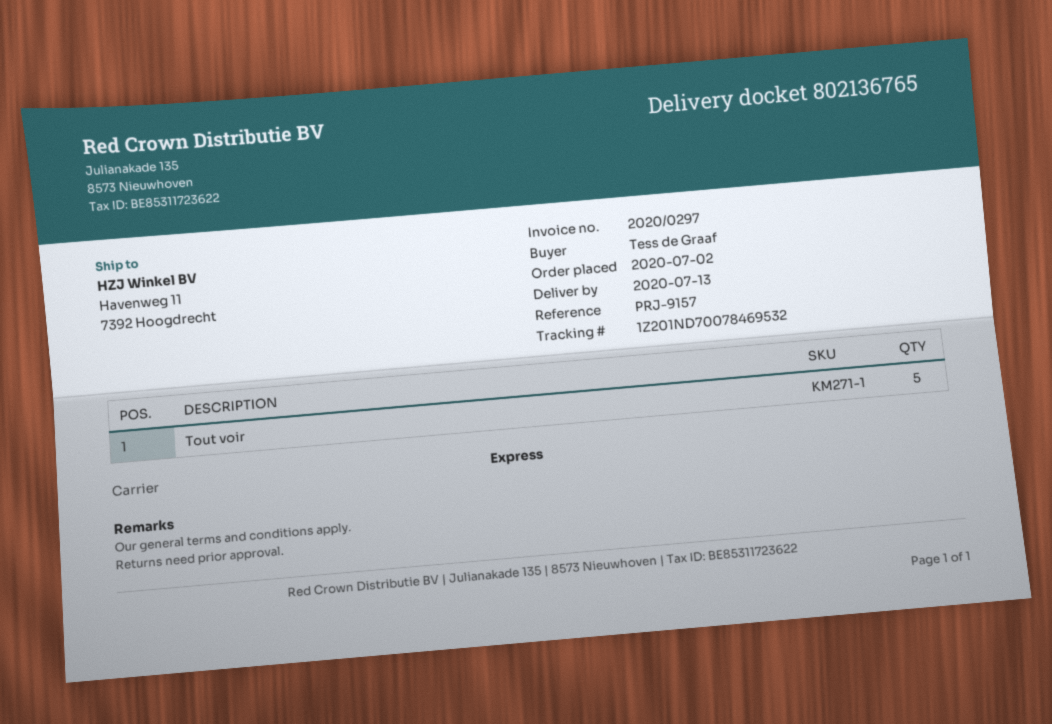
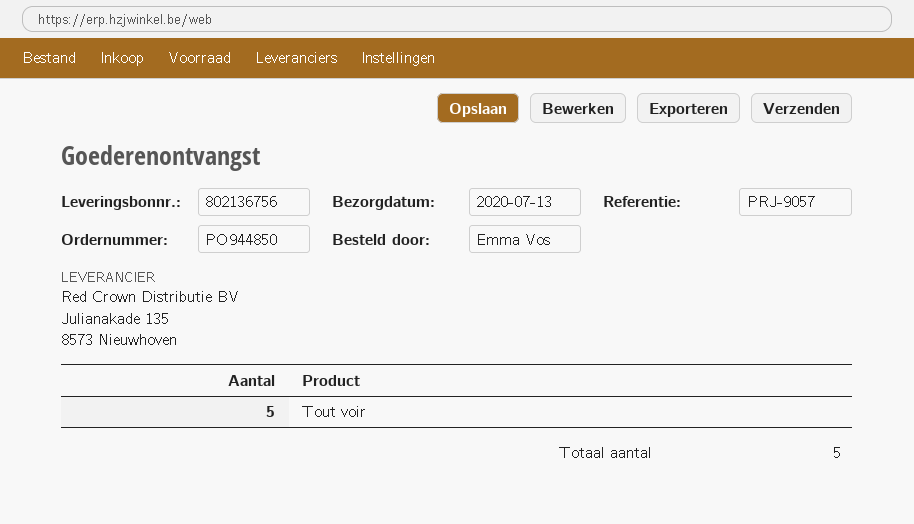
delivery note number: 802136765 -> 802136756
reference: PRJ-9157 -> PRJ-9057
ordered by: Tess de Graaf -> Emma Vos

